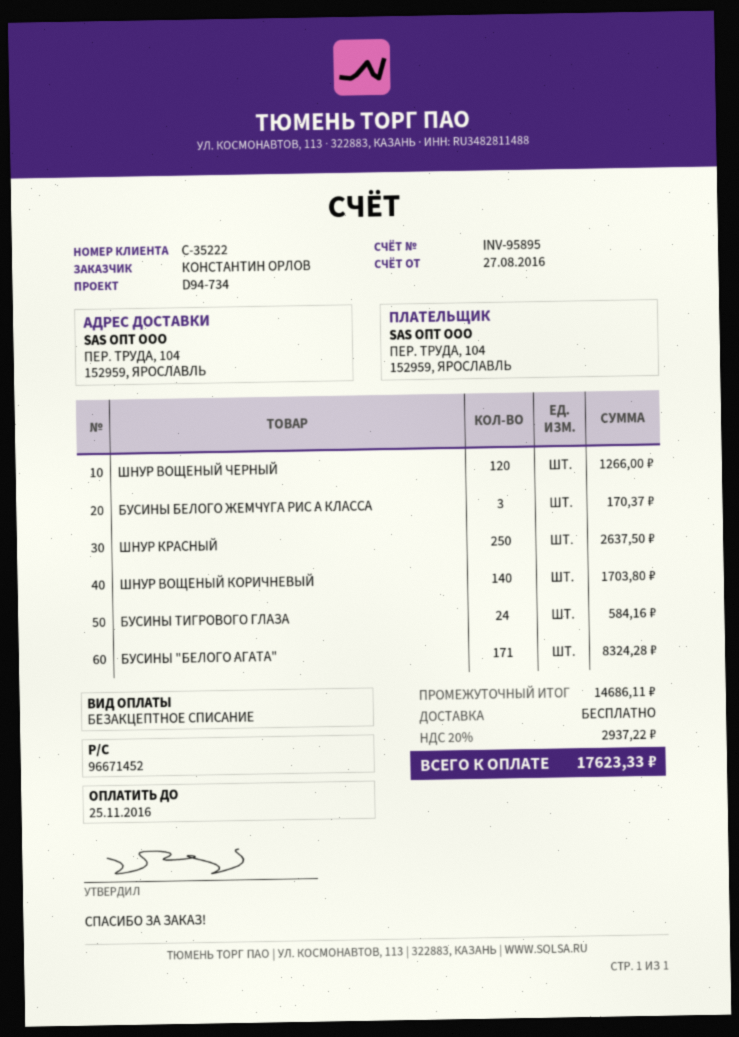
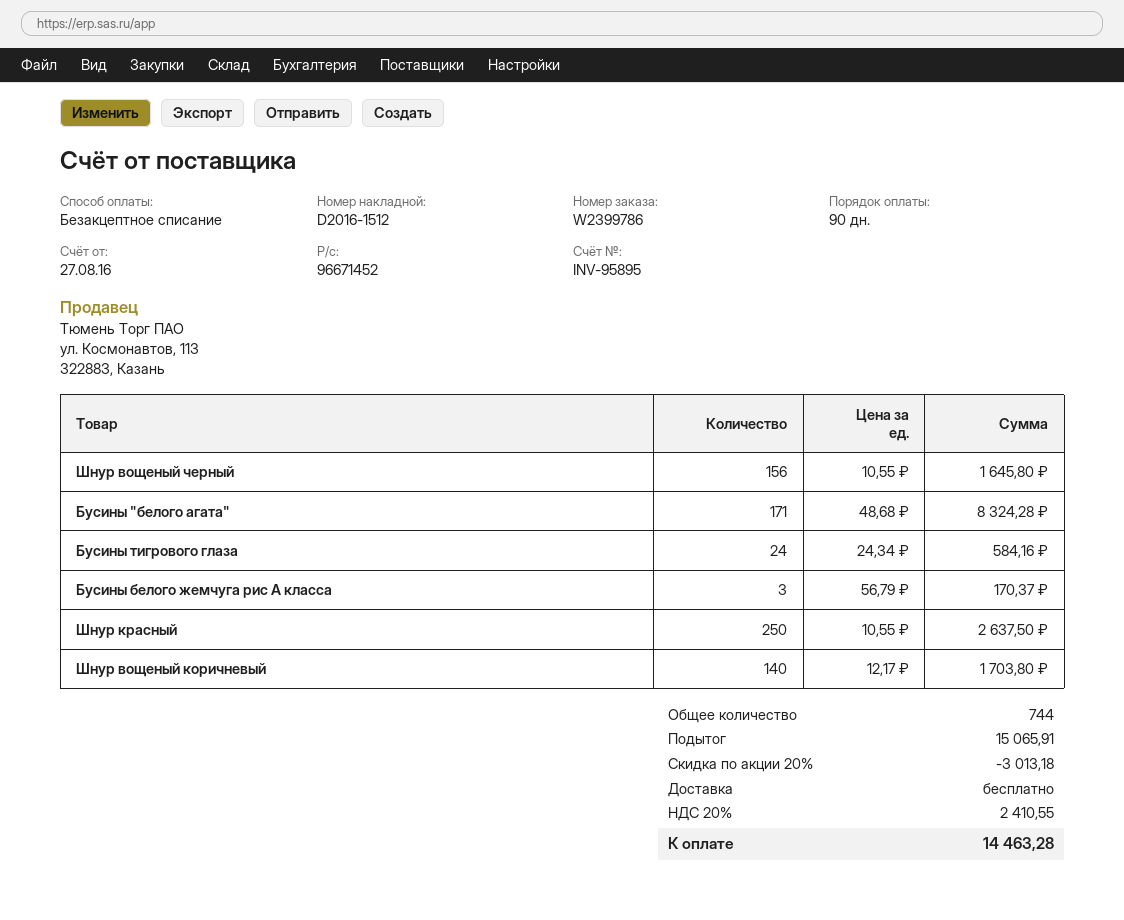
ШНУР ВОЩЕНЫЙ ЧЕРНЫЙ: 120 for 1266.00 -> 156 for 1645.80
subtotal: 14686.11 -> 15065.91
discount: none -> 20% = 3013.18
tax: 20% = 2937.22 -> 20% = 2410.55
total: 17623.33 -> 14463.28

